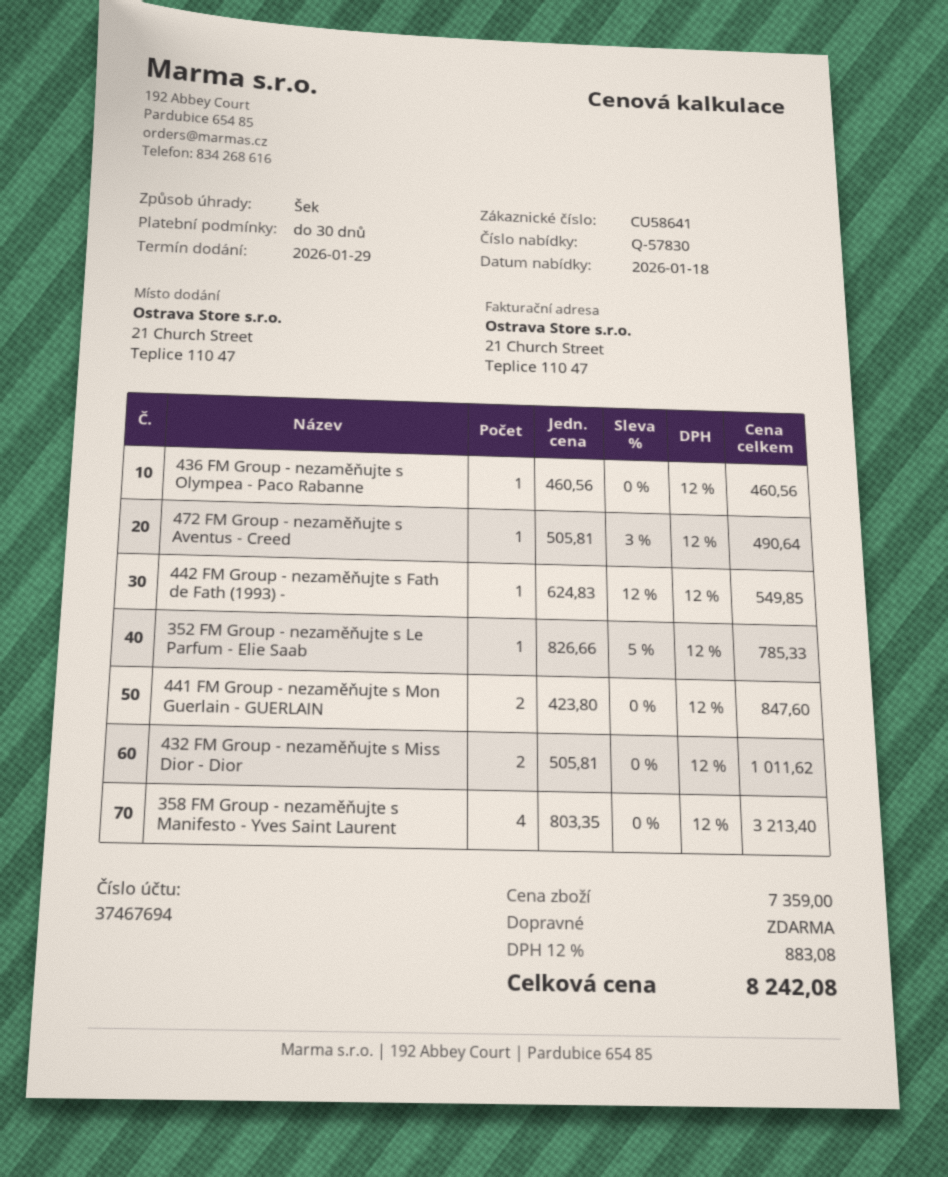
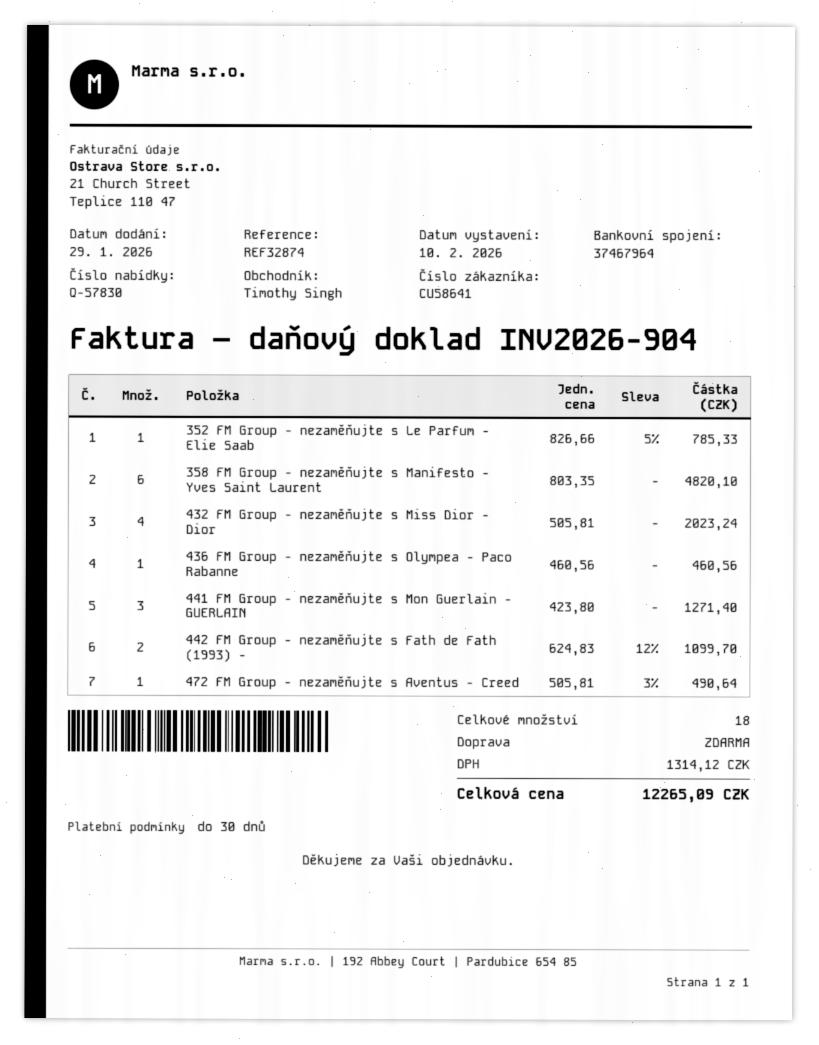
bank account: 37467694 -> 37467964
442 FM Group - nezaměňujte s Fath de Fath (1993) -: 1 x 624.83 - 12% = 549.85 -> 2 x 624.83 - 12% = 1099.70
441 FM Group - nezaměňujte s Mon Guerlain - GUERLAIN: 2 x 423.80 = 847.60 -> 3 x 423.80 = 1271.40
432 FM Group - nezaměňujte s Miss Dior - Dior: 2 x 505.81 = 1011.62 -> 4 x 505.81 = 2023.24
358 FM Group - nezaměňujte s Manifesto - Yves Saint Laurent: 4 x 803.35 = 3213.40 -> 6 x 803.35 = 4820.10
tax: 883.08 -> 1314.12
total: 8242.08 -> 12265.09

